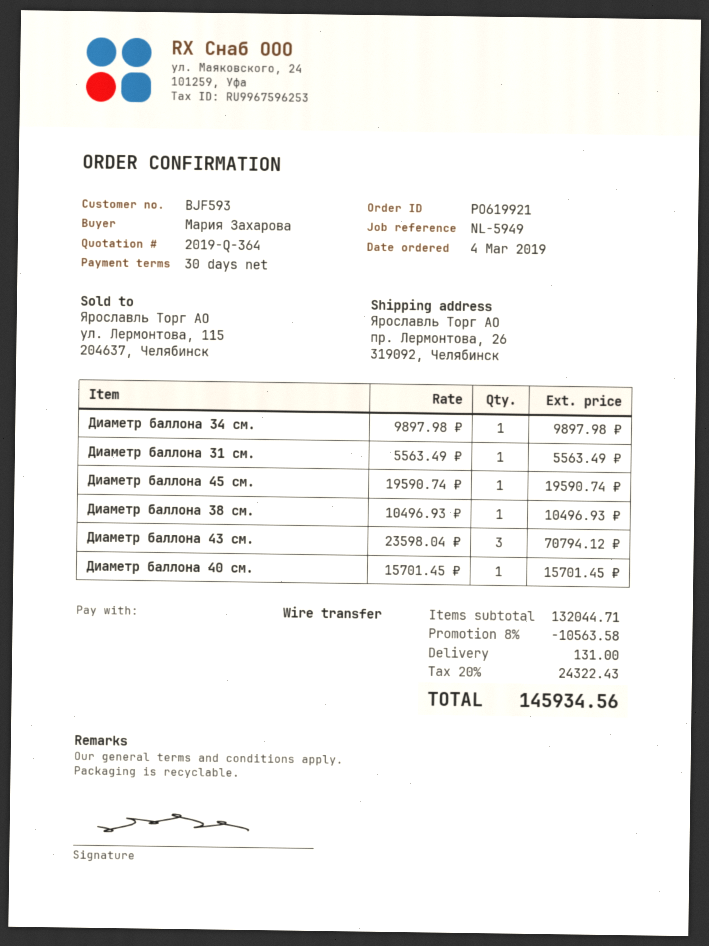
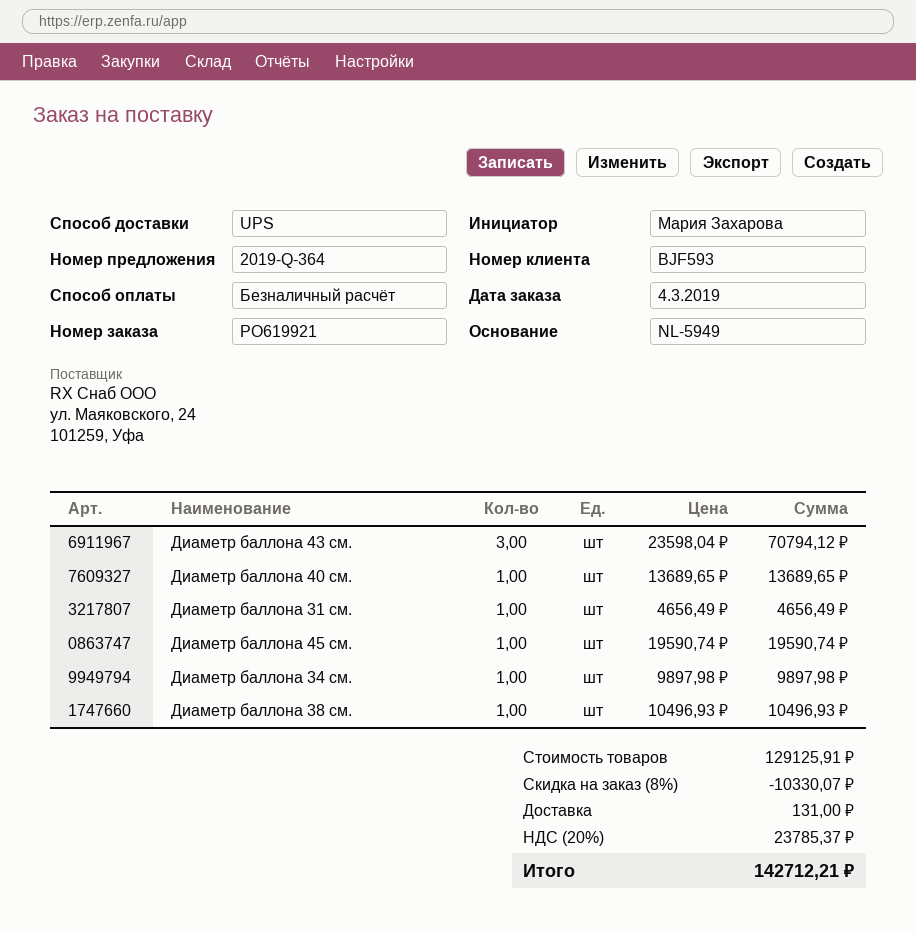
Диаметр баллона 31 см.: 1 x 5563.49 = 5563.49 -> 1 x 4656.49 = 4656.49
Диаметр баллона 40 см.: 1 x 15701.45 = 15701.45 -> 1 x 13689.65 = 13689.65
subtotal: 132044.71 -> 129125.91
discount: 8% = 10563.58 -> 8% = 10330.07
tax: 20% = 24322.43 -> 20% = 23785.37
total: 145934.56 -> 142712.21

